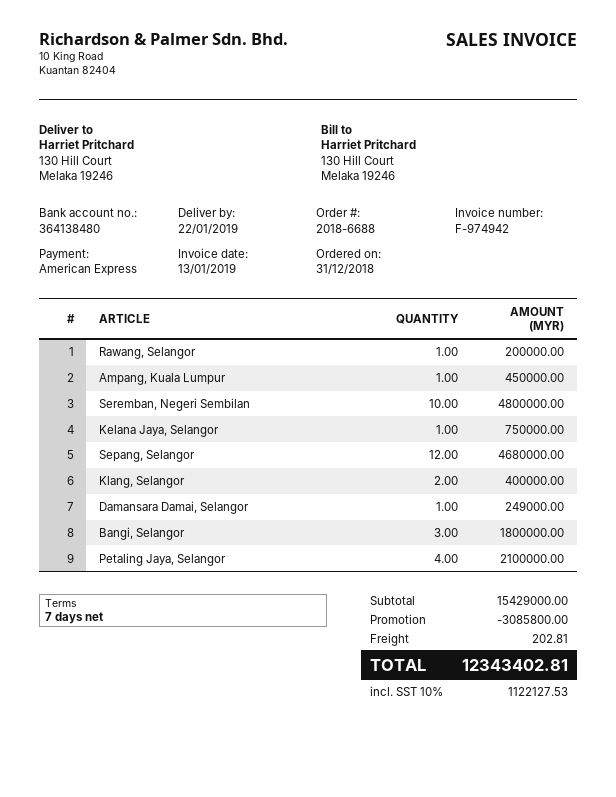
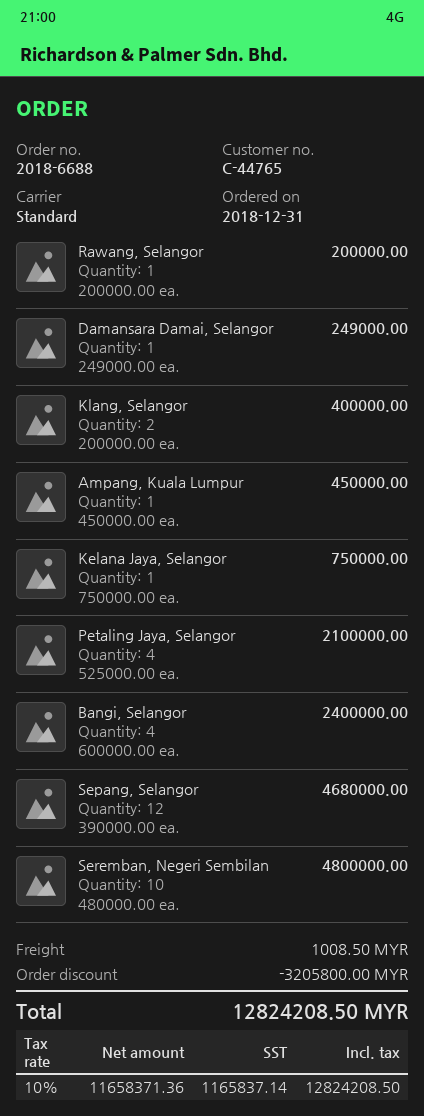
Bangi, Selangor: 3 for 1800000.00 -> 4 for 2400000.00
discount: 3085800.00 -> 3205800.00
shipping: 202.81 -> 1008.50
tax: 10% = 1122127.53 -> 10% = 1165837.14
total: 12343402.81 -> 12824208.50

